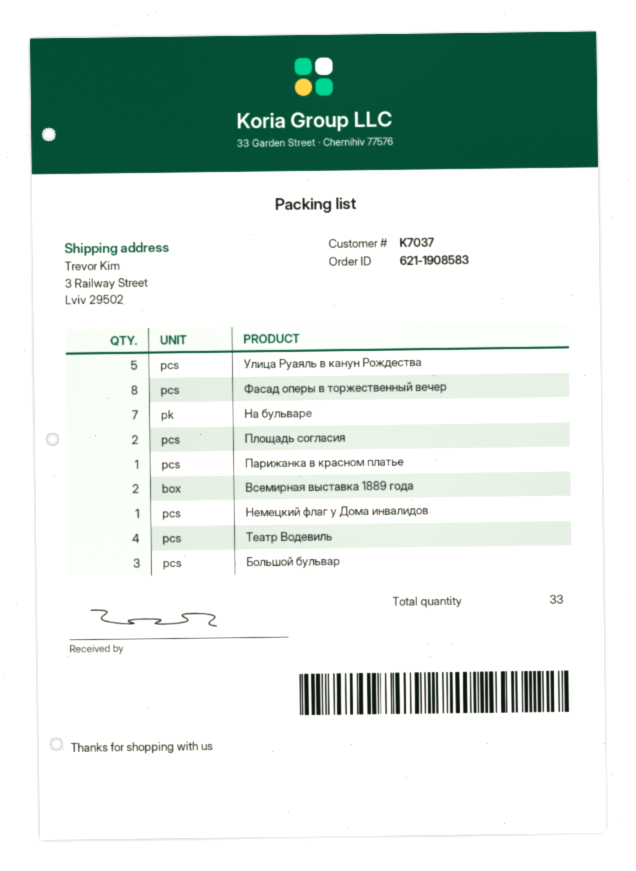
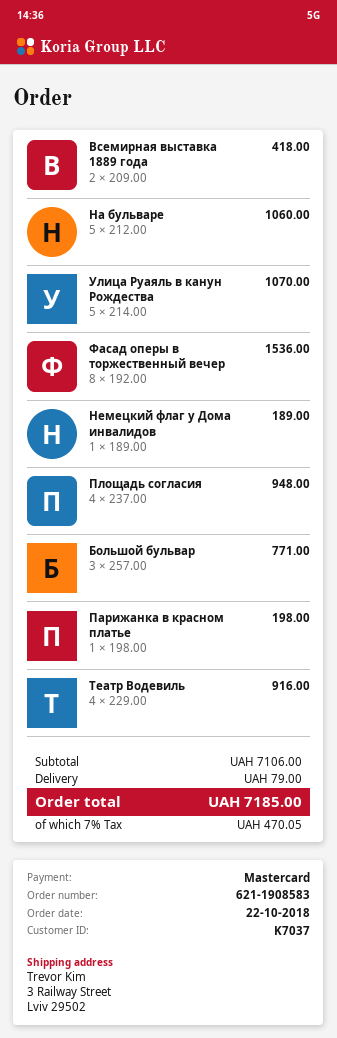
На бульваре: 7 -> 5
Площадь согласия: 2 -> 4

